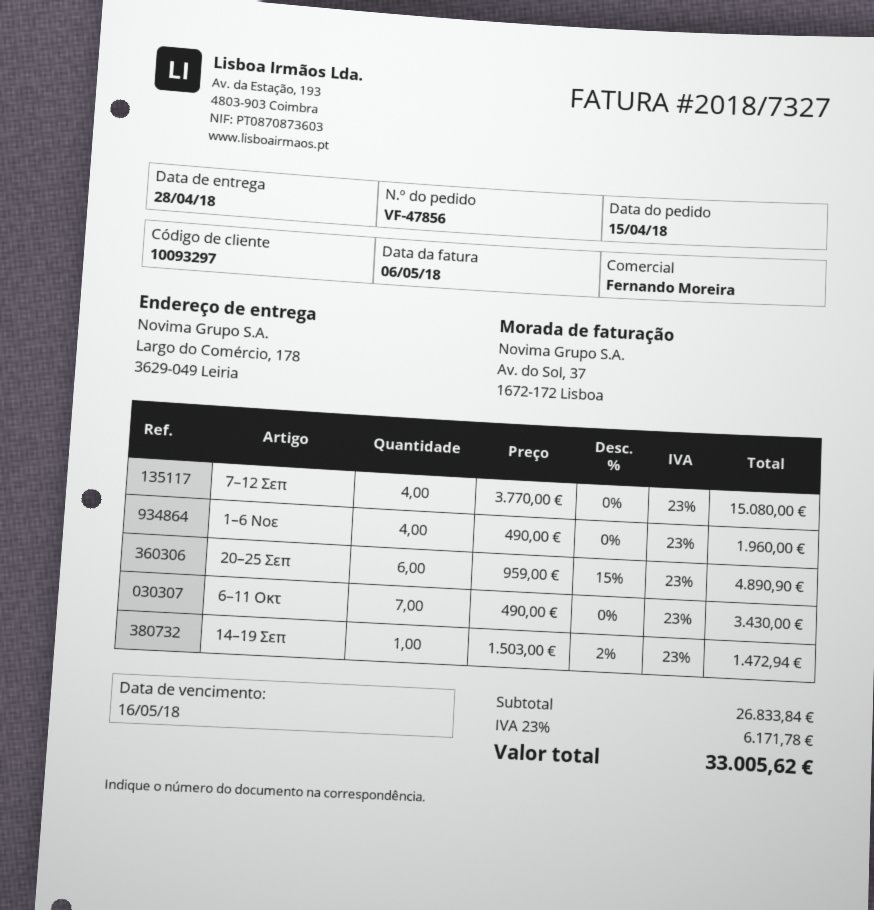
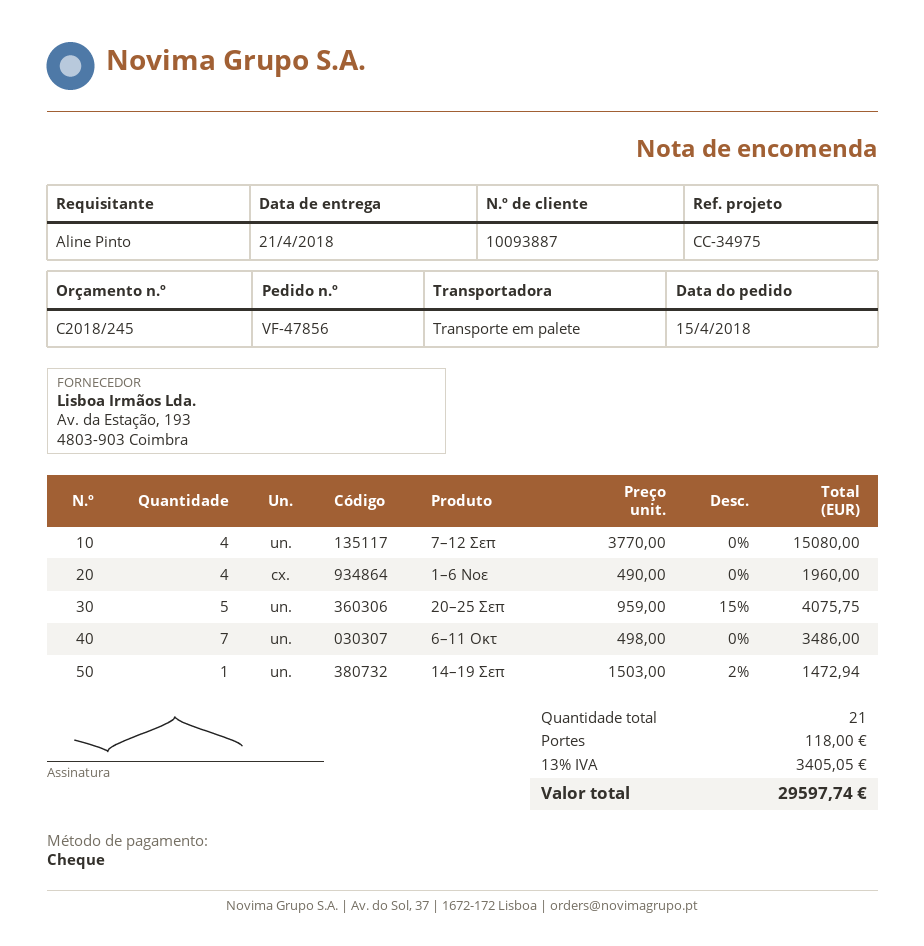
delivery date: 2018-04-28 -> 2018-04-21
customer number: 10093297 -> 10093887
20–25 Σεπ: 6 x 959.00 - 15% = 4890.90 -> 5 x 959.00 - 15% = 4075.75
6–11 Οκτ: 7 x 490.00 = 3430.00 -> 7 x 498.00 = 3486.00
shipping: none -> 118.00
tax: 23% = 6171.78 -> 13% = 3405.05
total: 33005.62 -> 29597.74

